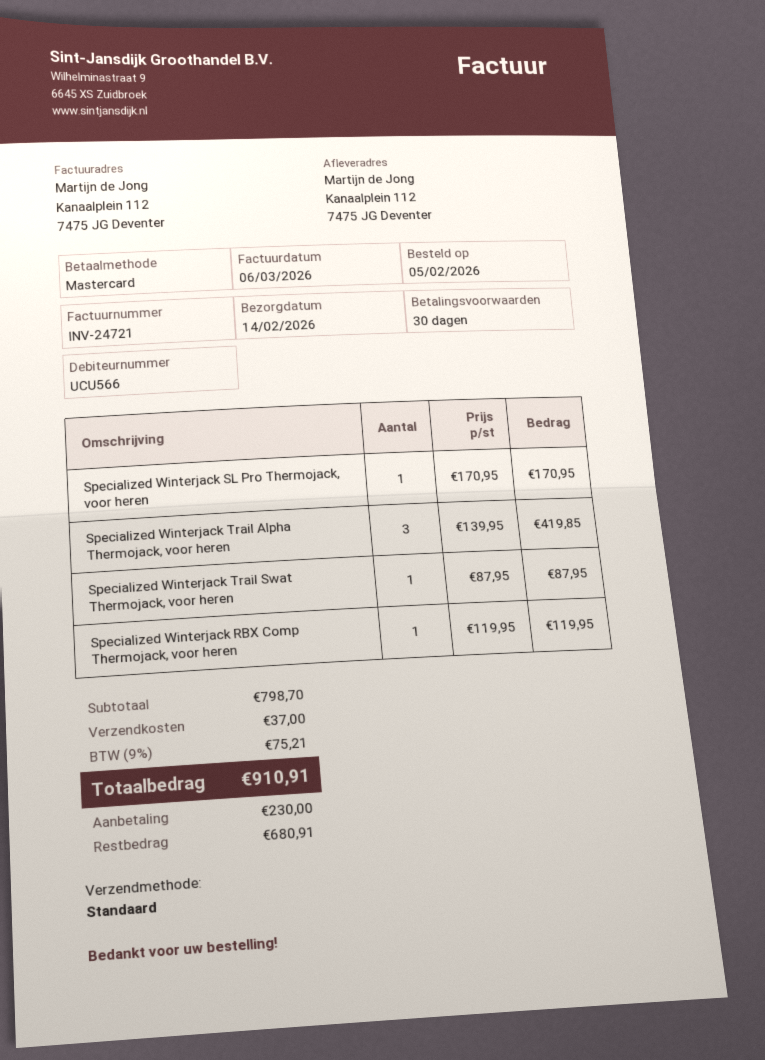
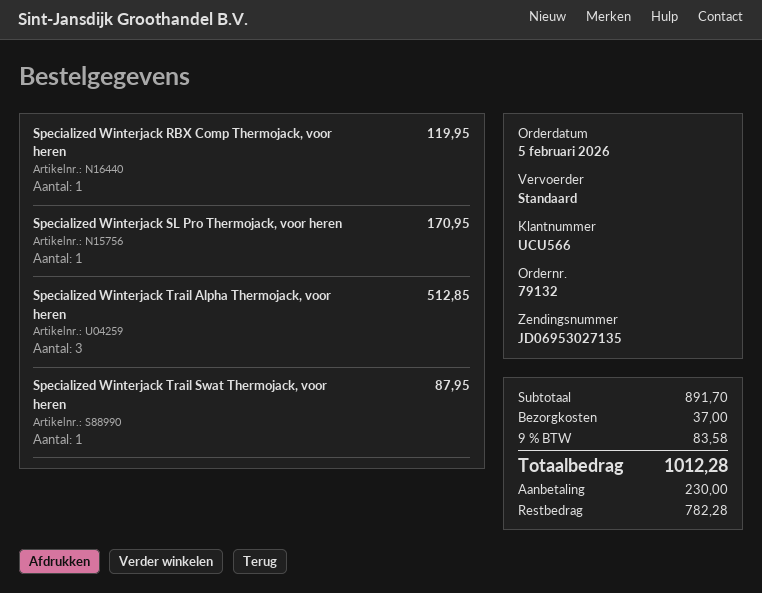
Specialized Winterjack Trail Alpha Thermojack, voor heren: 3 for 419.85 -> 3 for 512.85
subtotal: 798.70 -> 891.70
tax: 9% = 75.21 -> 9% = 83.58
total: 910.91 -> 1012.28
balance: 680.91 -> 782.28

